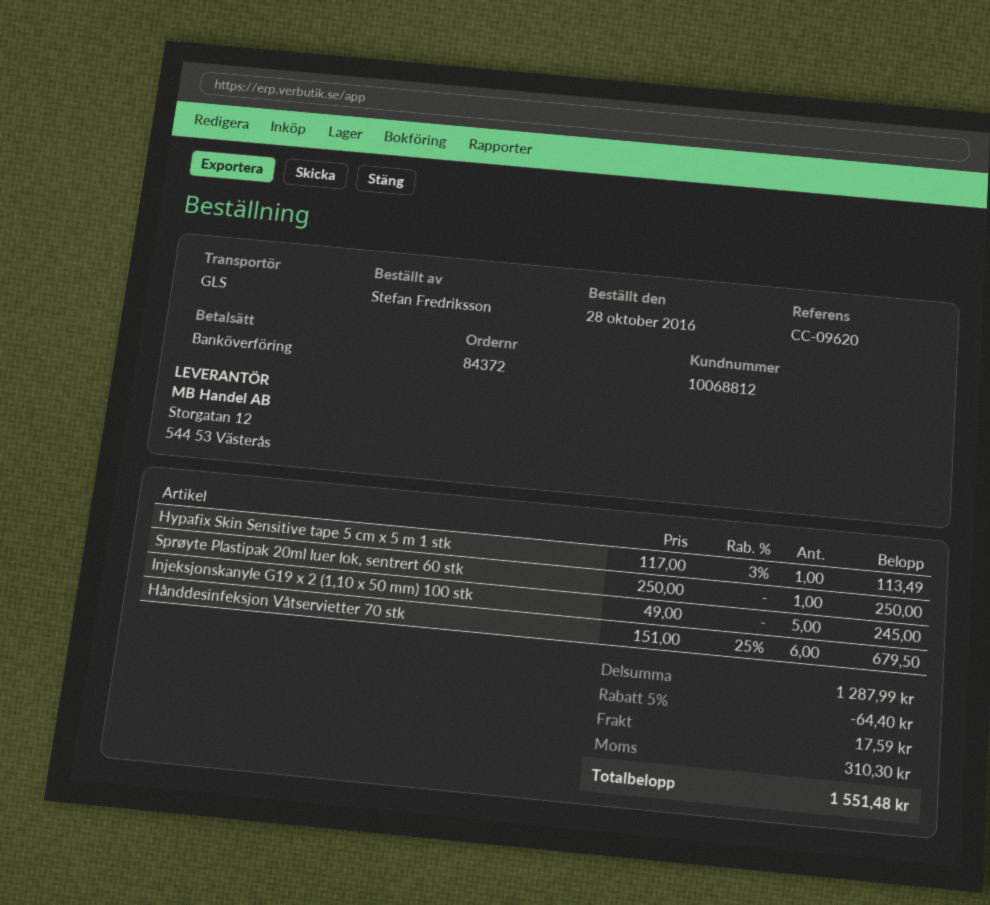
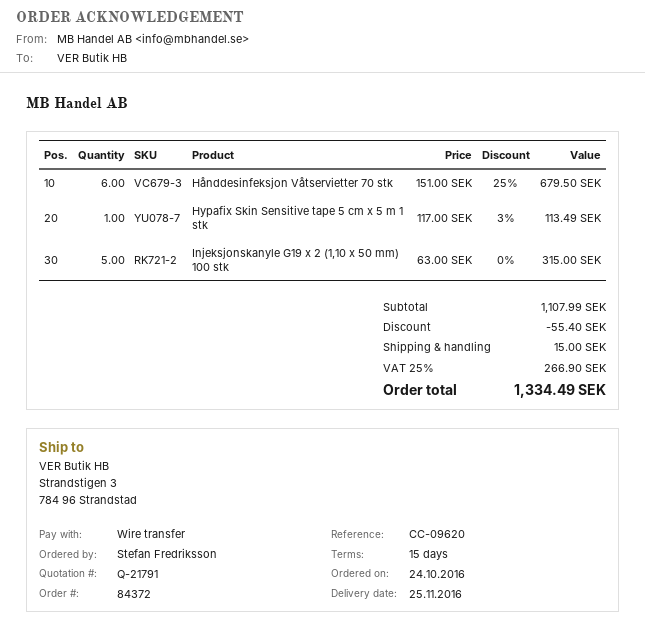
order date: 2016-10-28 -> 2016-10-24
Sprøyte Plastipak 20ml luer lok, sentrert 60 stk: 1 x 250.00 = 250.00 -> none
Injeksjonskanyle G19 x 2 (1,10 x 50 mm) 100 stk: 5 x 49.00 = 245.00 -> 5 x 63.00 = 315.00
subtotal: 1287.99 -> 1107.99
discount: 64.40 -> 55.40
shipping: 17.59 -> 15.00
tax: 310.30 -> 266.90
total: 1551.48 -> 1334.49

